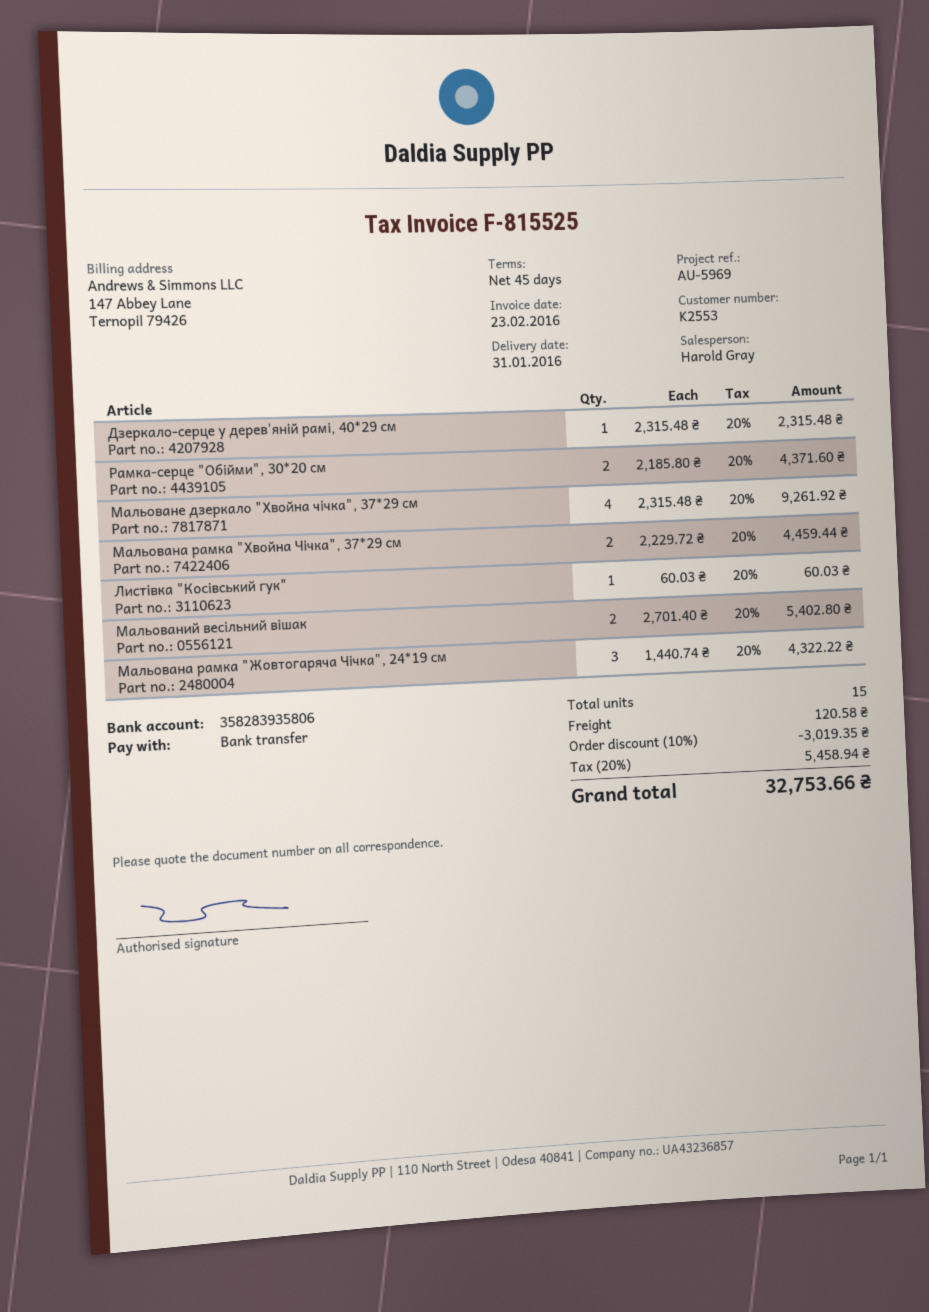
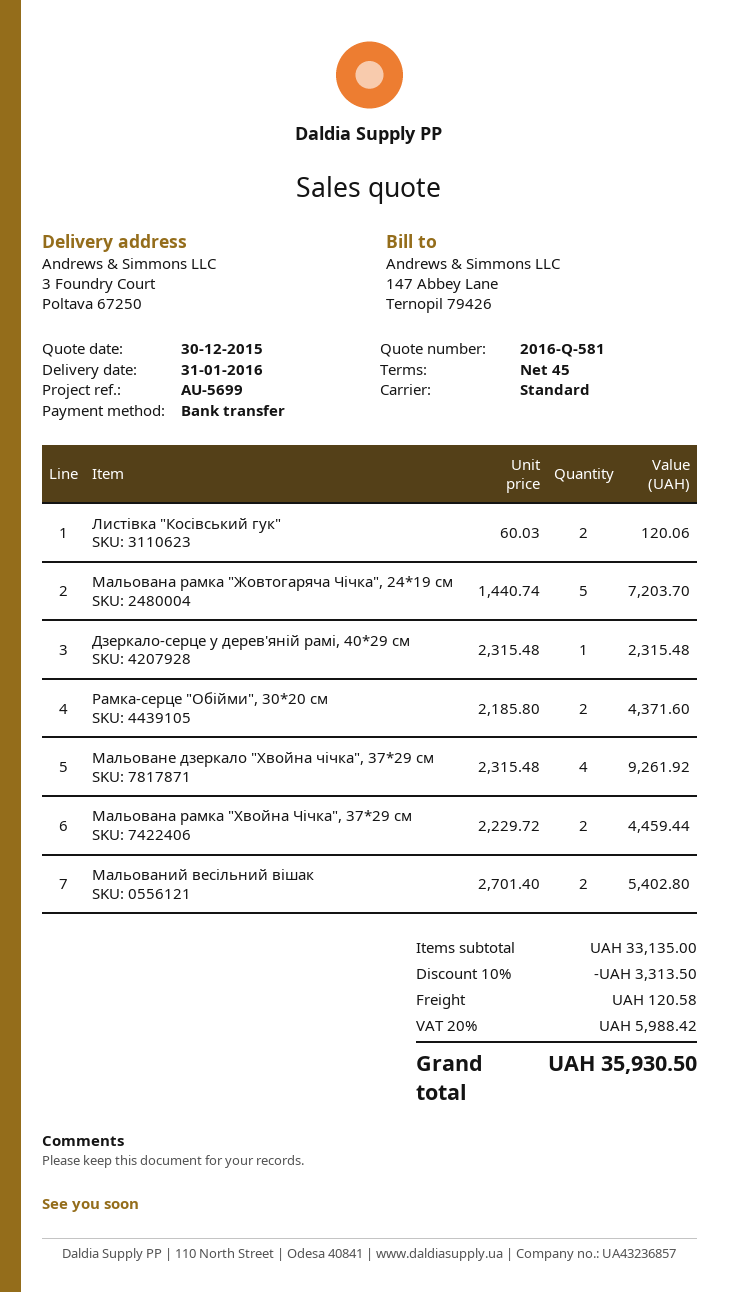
reference: AU-5969 -> AU-5699
Листівка "Косівський гук": 1 x 60.03 = 60.03 -> 2 x 60.03 = 120.06
Мальована рамка "Жовтогаряча Чічка", 24*19 см: 3 x 1440.74 = 4322.22 -> 5 x 1440.74 = 7203.70
discount: 10% = 3019.35 -> 10% = 3313.50
tax: 20% = 5458.94 -> 20% = 5988.42
total: 32753.66 -> 35930.50

